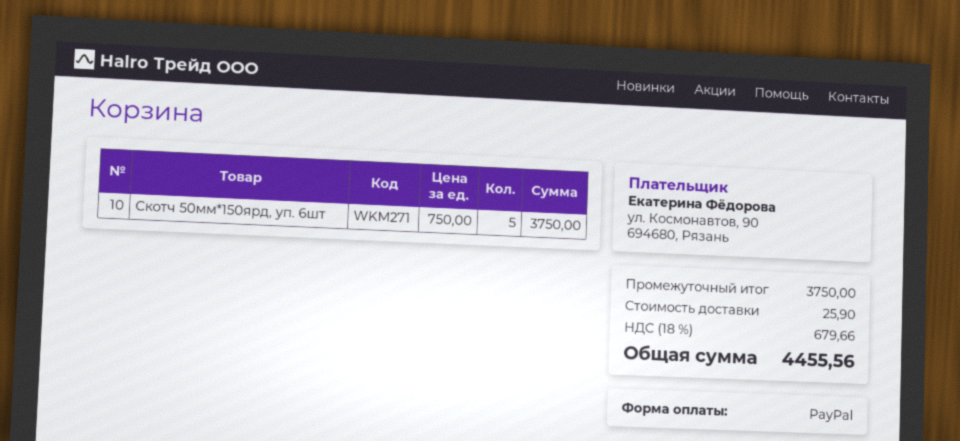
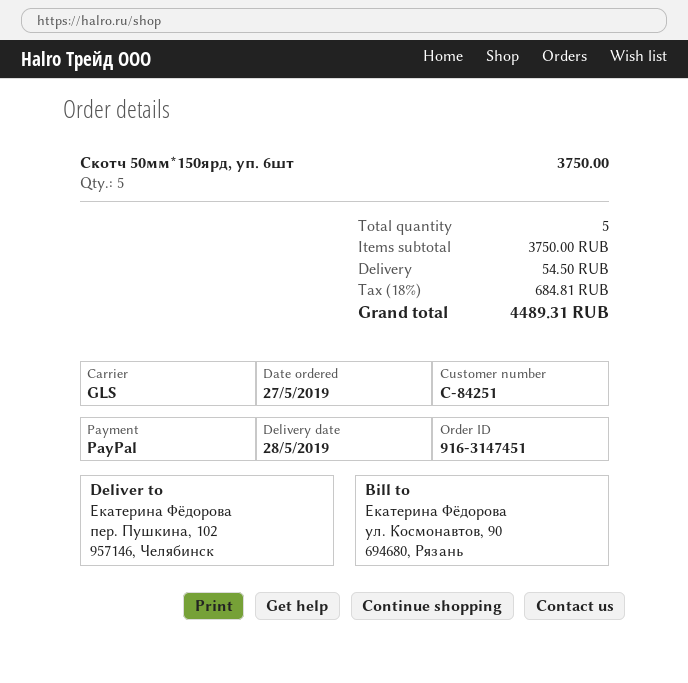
shipping: 25.90 -> 54.50
tax: 18% = 679.66 -> 18% = 684.81
total: 4455.56 -> 4489.31

